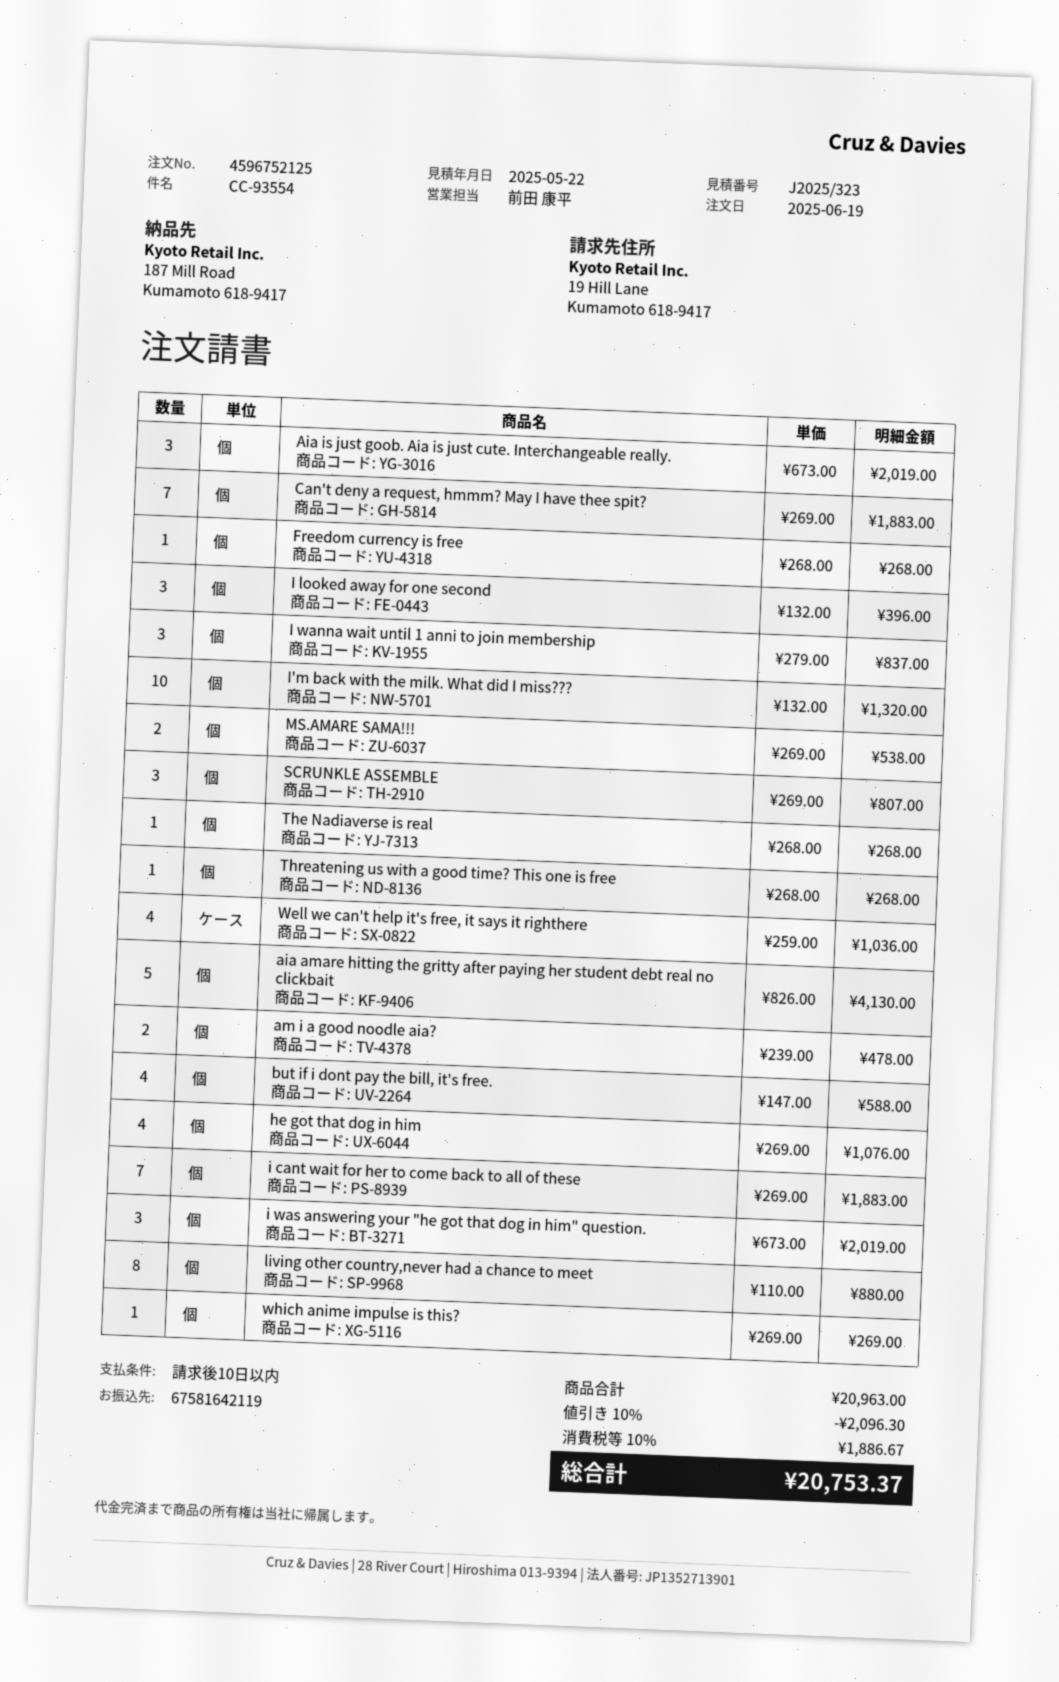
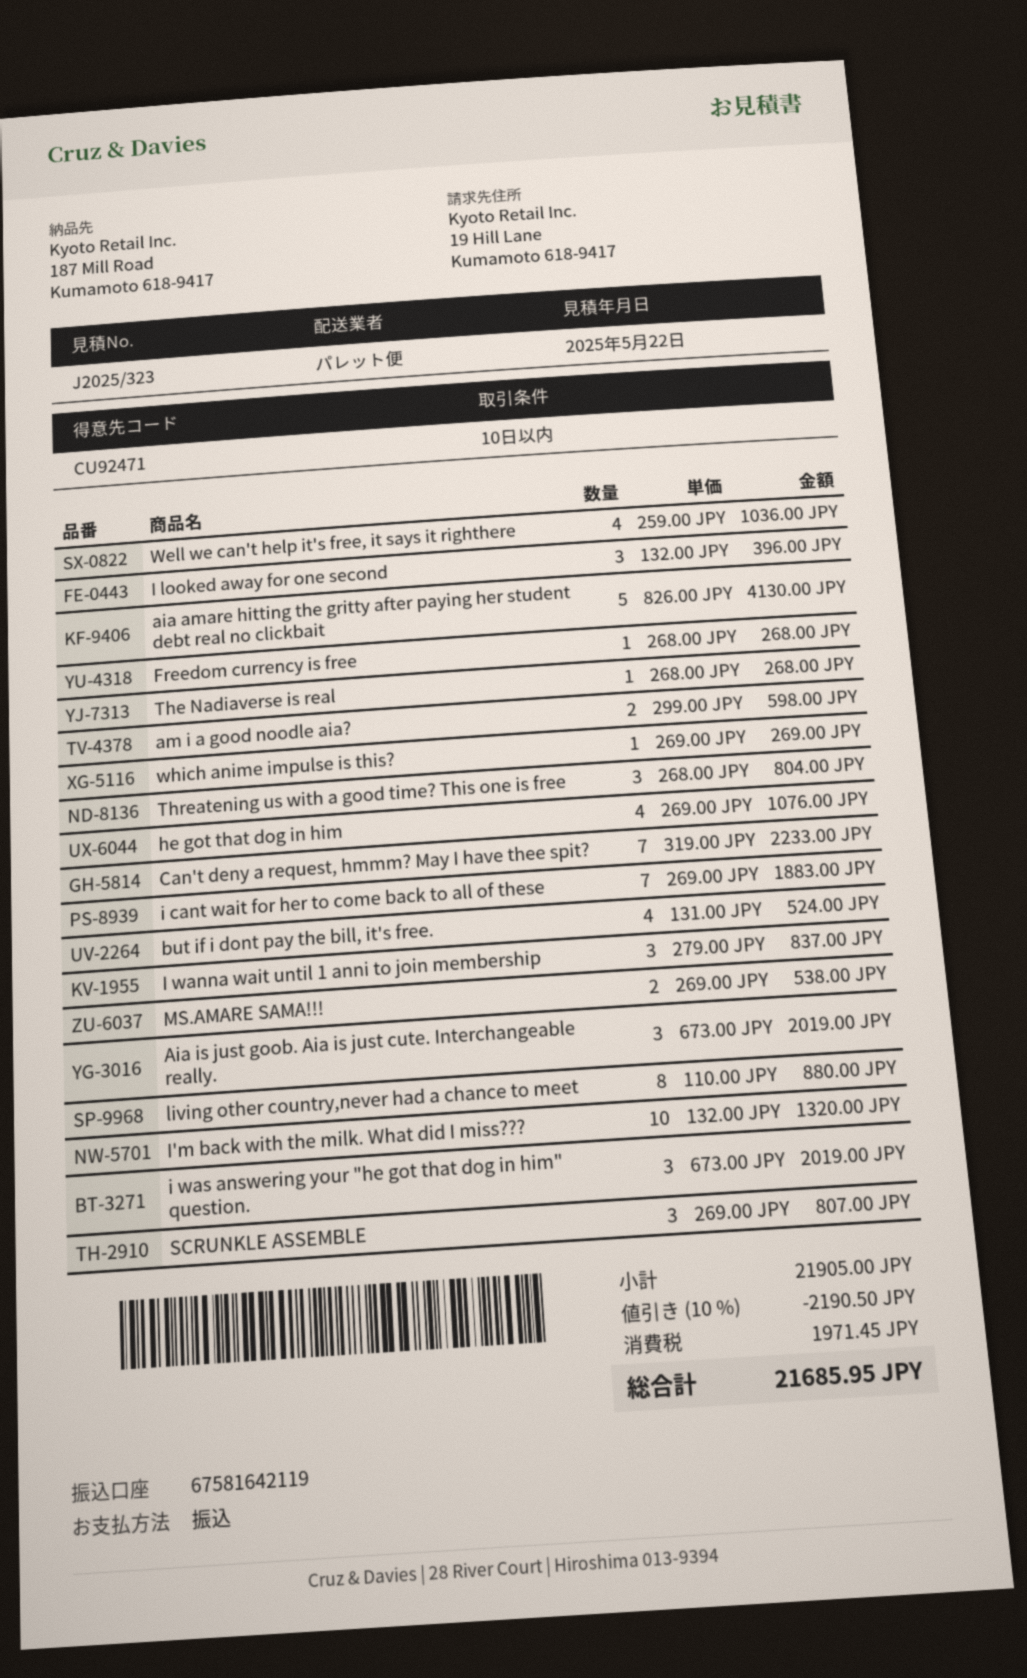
Can't deny a request, hmmm? May I have thee spit?: 7 x 269.00 = 1883.00 -> 7 x 319.00 = 2233.00
Threatening us with a good time? This one is free: 1 x 268.00 = 268.00 -> 3 x 268.00 = 804.00
am i a good noodle aia?: 2 x 239.00 = 478.00 -> 2 x 299.00 = 598.00
but if i dont pay the bill, it's free.: 4 x 147.00 = 588.00 -> 4 x 131.00 = 524.00
subtotal: 20963.00 -> 21905.00
discount: 10% = 2096.30 -> 10% = 2190.50
tax: 1886.67 -> 1971.45
total: 20753.37 -> 21685.95

